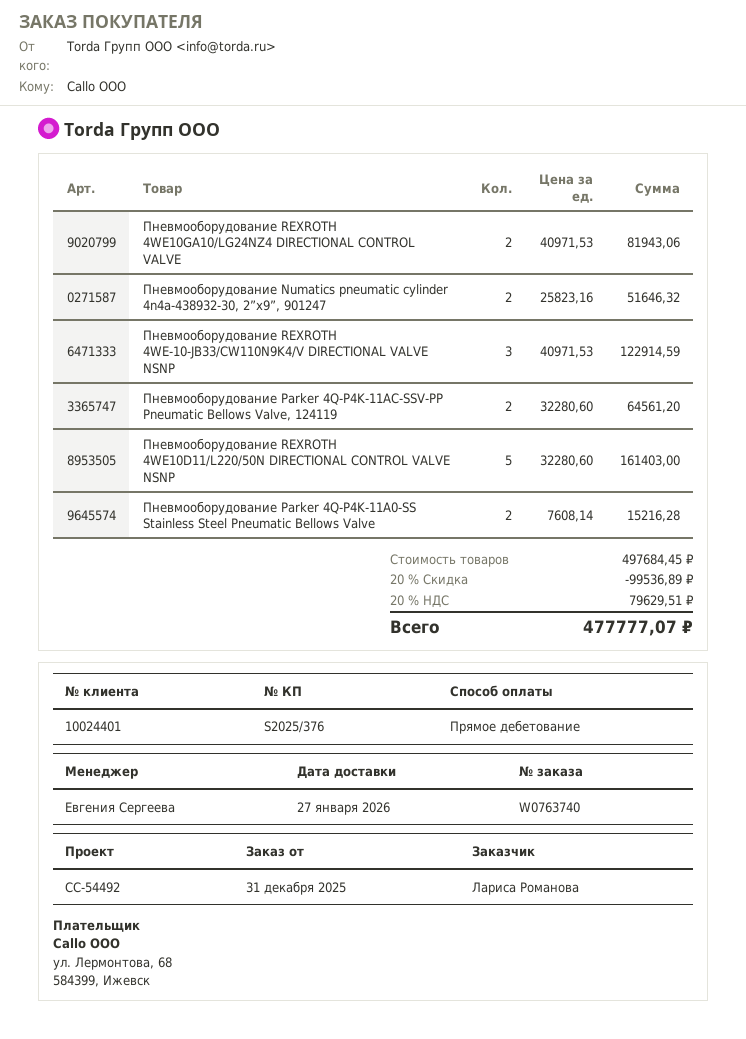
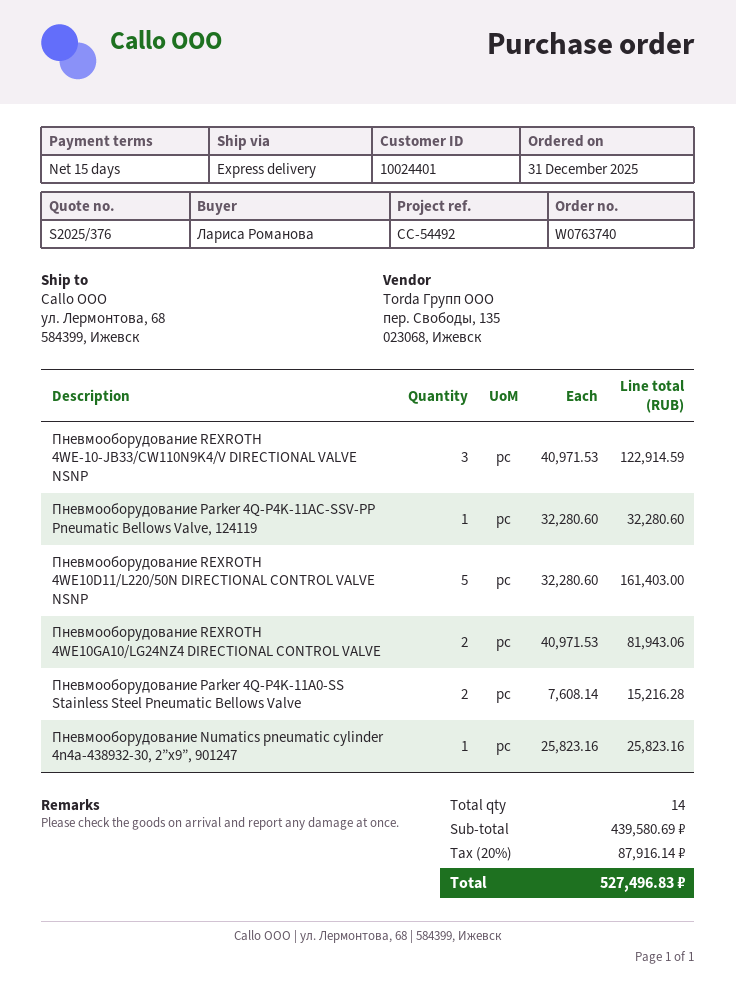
Пневмооборудование Numatics pneumatic cylinder 4n4a-438932-30, 2”x9”, 901247: 2 x 25823.16 = 51646.32 -> 1 x 25823.16 = 25823.16
Пневмооборудование Parker 4Q-P4K-11AC-SSV-PP Pneumatic Bellows Valve, 124119: 2 x 32280.60 = 64561.20 -> 1 x 32280.60 = 32280.60
subtotal: 497684.45 -> 439580.69
discount: 20% = 99536.89 -> none
tax: 20% = 79629.51 -> 20% = 87916.14
total: 477777.07 -> 527496.83

